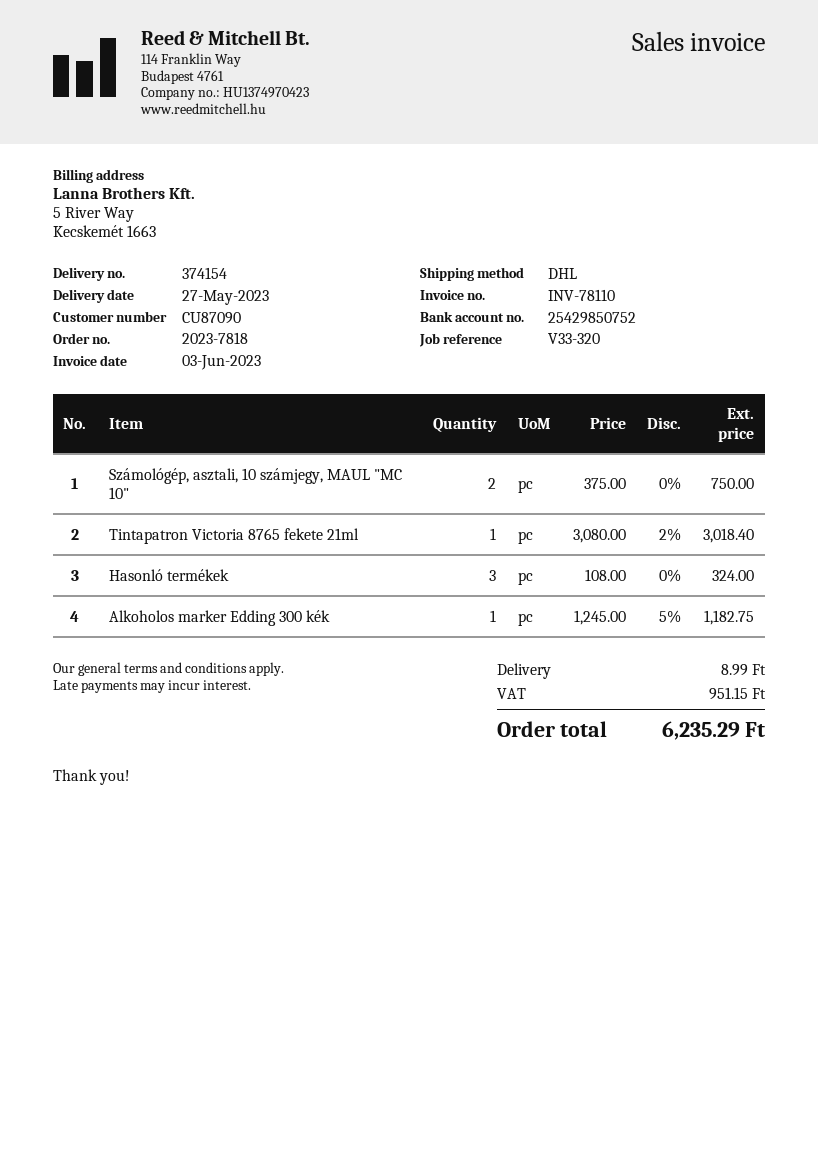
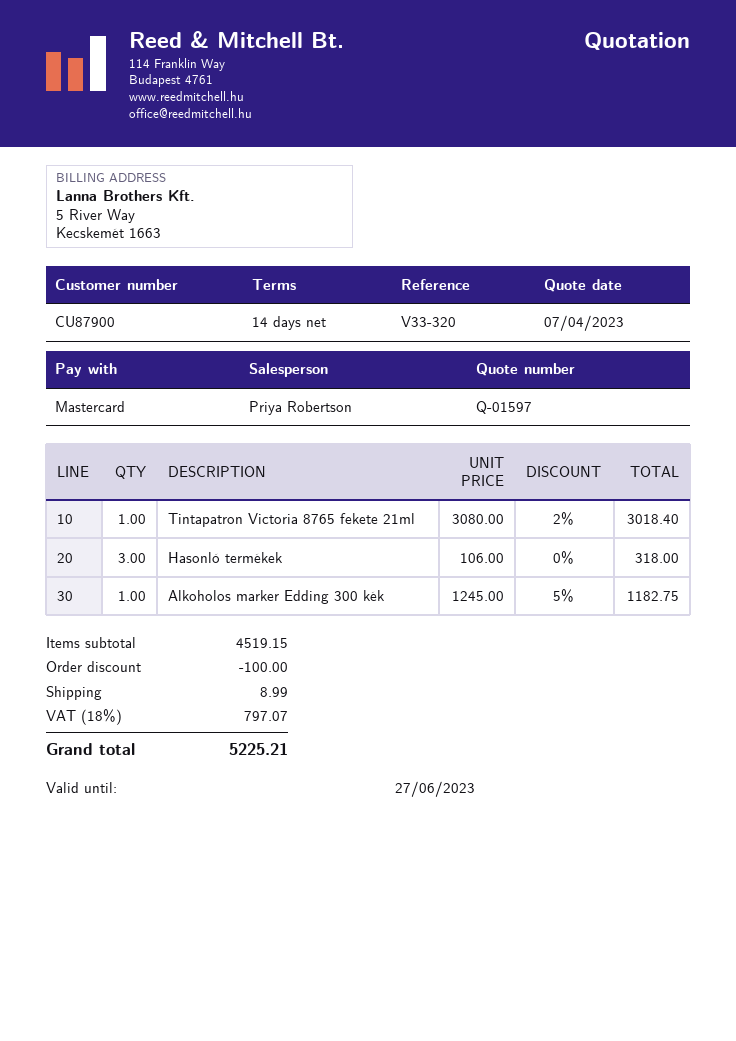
customer number: CU87090 -> CU87900
Számológép, asztali, 10 számjegy, MAUL "MC 10": 2 x 375.00 = 750.00 -> none
Hasonló termékek: 3 x 108.00 = 324.00 -> 3 x 106.00 = 318.00
discount: none -> 100.00
tax: 951.15 -> 797.07
total: 6235.29 -> 5225.21

